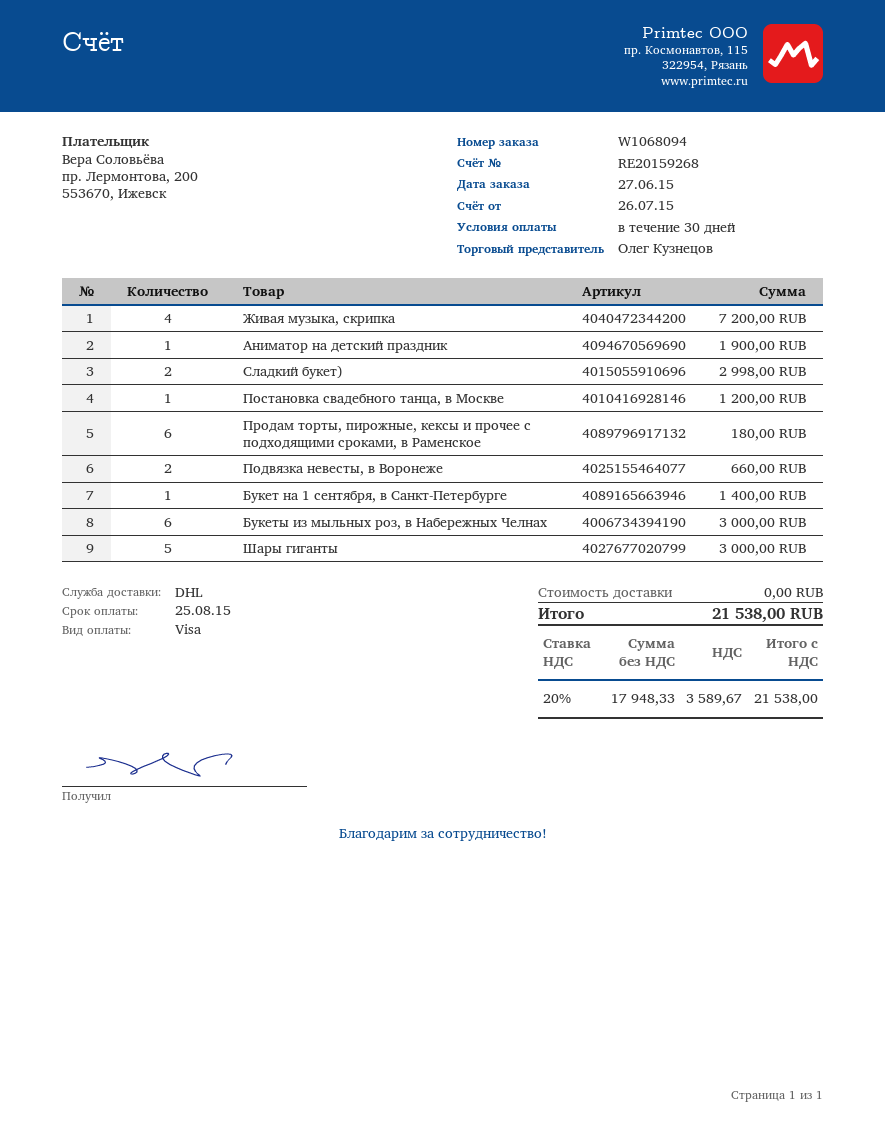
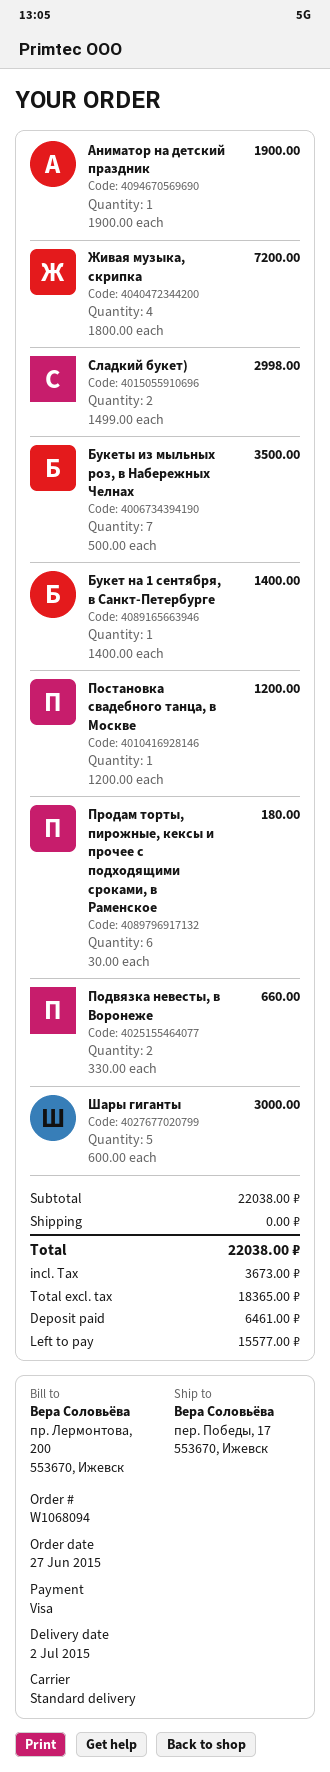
shipping method: DHL -> standard
Букеты из мыльных роз, в Набережных Челнах: 6 for 3000.00 -> 7 for 3500.00
net: 17948.33 -> 18365.00
tax: 3589.67 -> 3673.00
total: 21538.00 -> 22038.00

